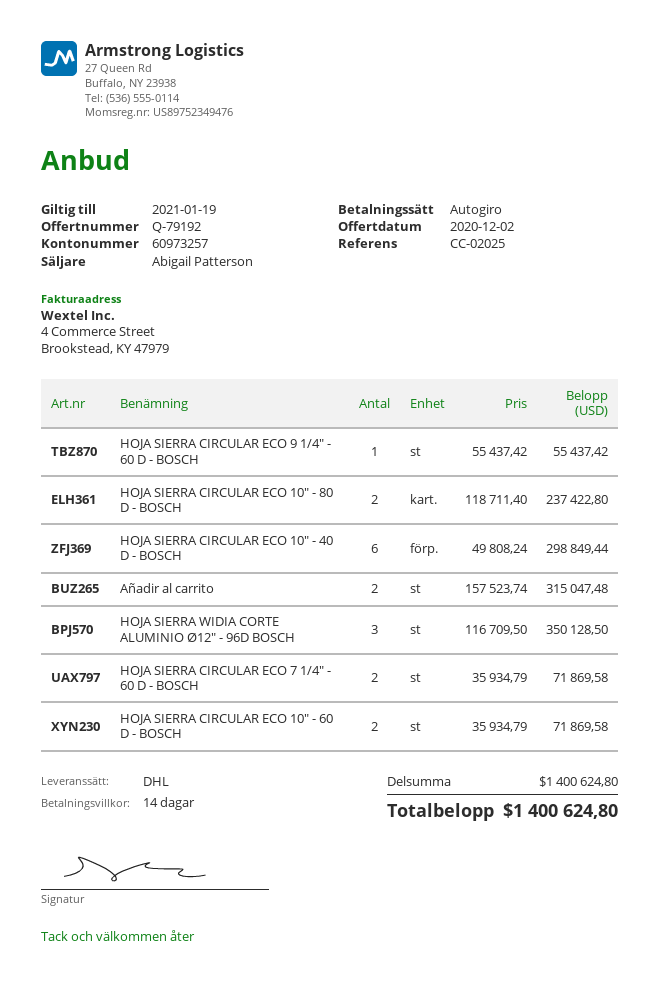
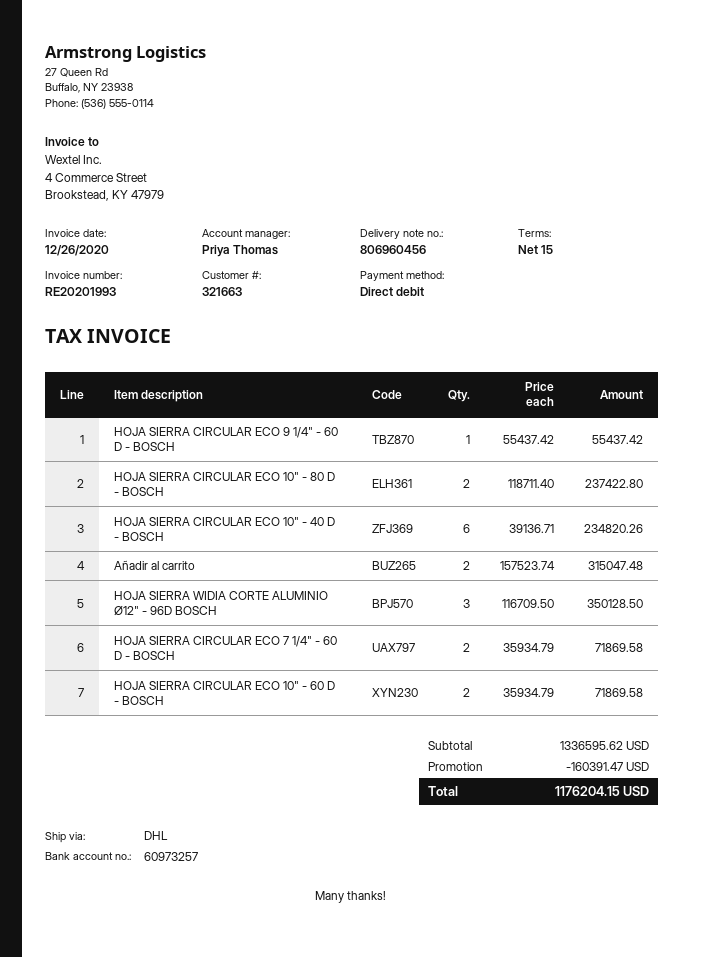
payment terms: 14 days -> 15 days
sales rep: Abigail Patterson -> Priya Thomas
HOJA SIERRA CIRCULAR ECO 10" - 40 D - BOSCH: 6 x 49808.24 = 298849.44 -> 6 x 39136.71 = 234820.26
subtotal: 1400624.80 -> 1336595.62
discount: none -> 160391.47
total: 1400624.80 -> 1176204.15

